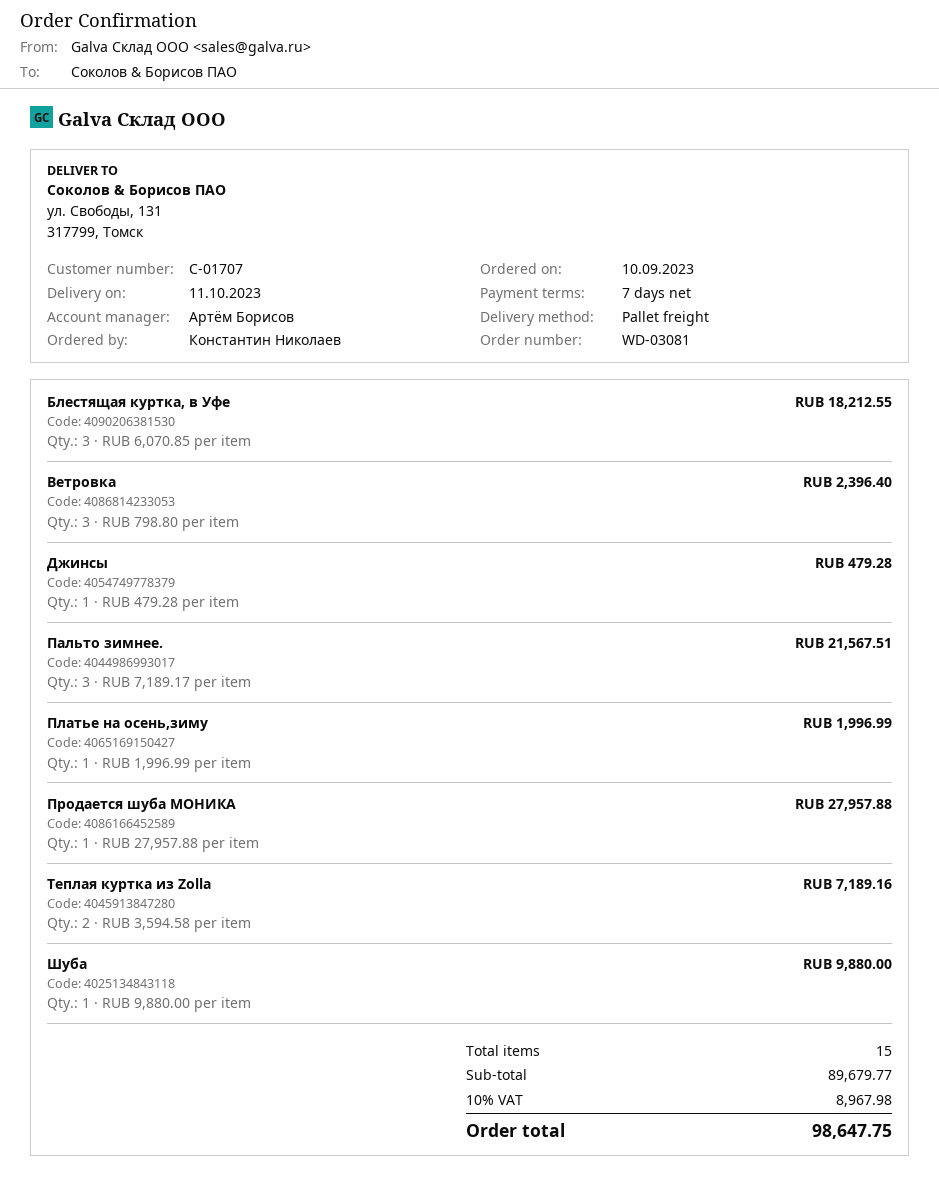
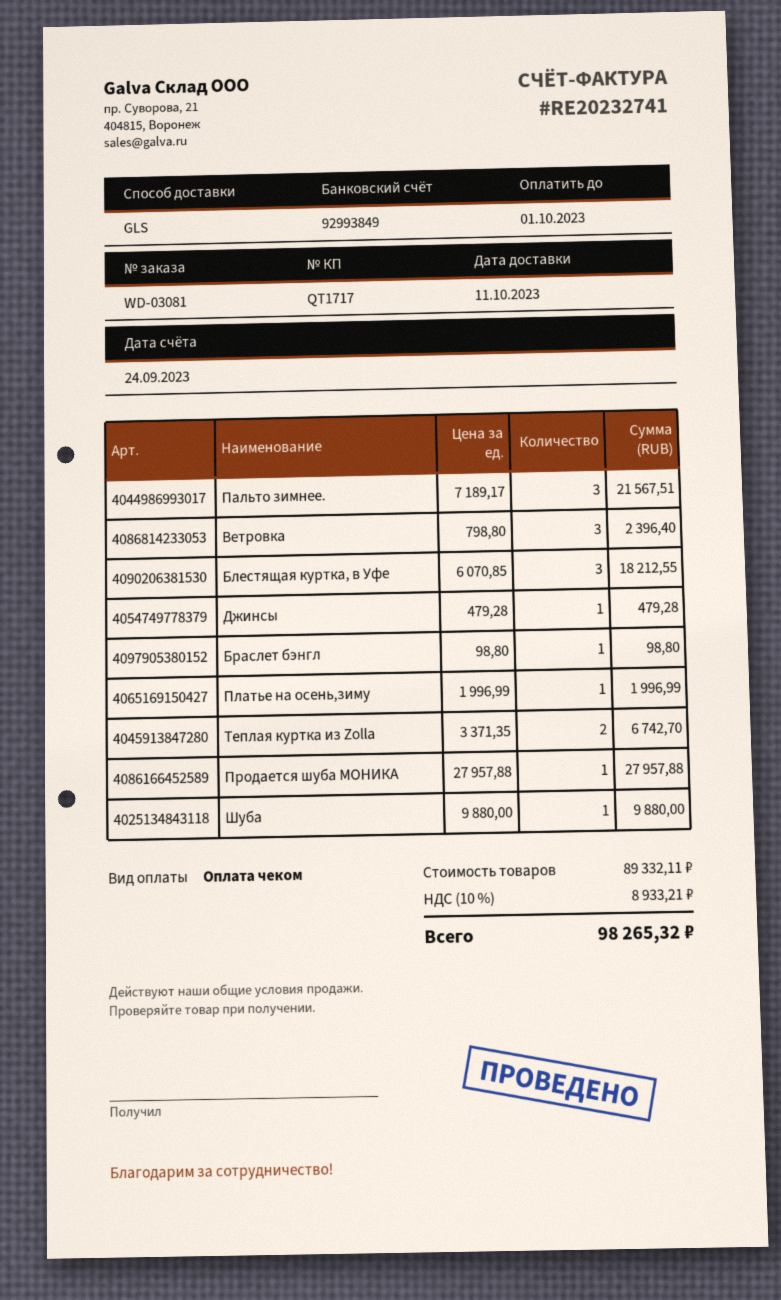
shipping method: pallet freight -> GLS
Теплая куртка из Zolla: 2 x 3594.58 = 7189.16 -> 2 x 3371.35 = 6742.70
Браслет бэнгл: none -> 1 x 98.80 = 98.80
subtotal: 89679.77 -> 89332.11
tax: 10% = 8967.98 -> 10% = 8933.21
total: 98647.75 -> 98265.32

